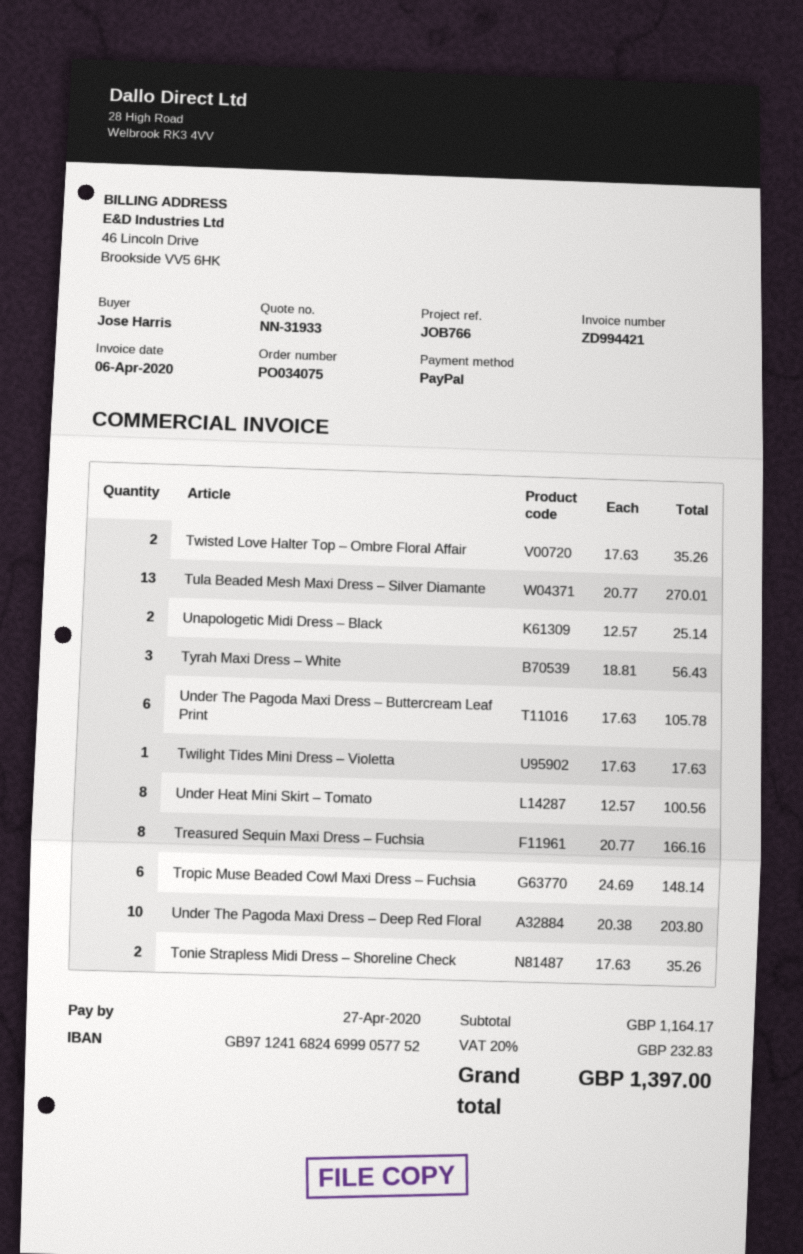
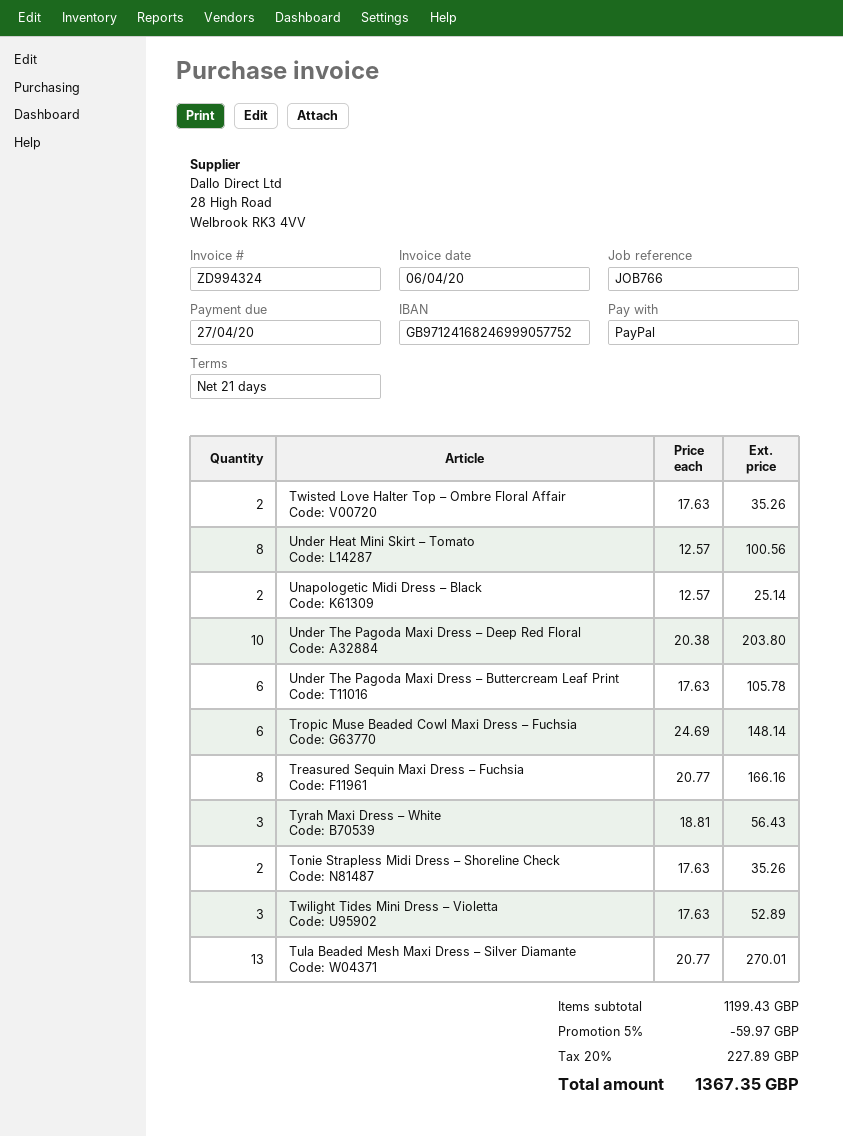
invoice number: ZD994421 -> ZD994324
Twilight Tides Mini Dress – Violetta: 1 x 17.63 = 17.63 -> 3 x 17.63 = 52.89
subtotal: 1164.17 -> 1199.43
discount: none -> 5% = 59.97
tax: 20% = 232.83 -> 20% = 227.89
total: 1397.00 -> 1367.35

